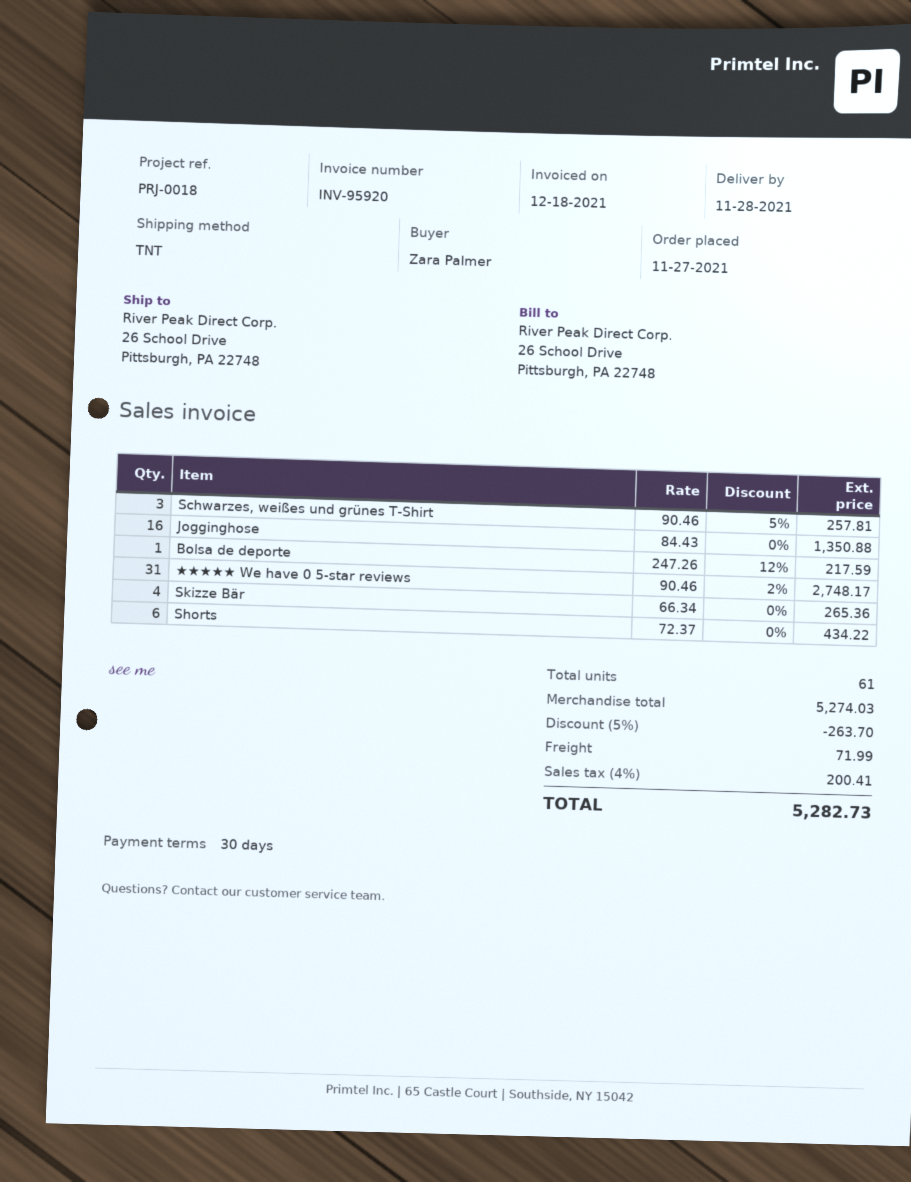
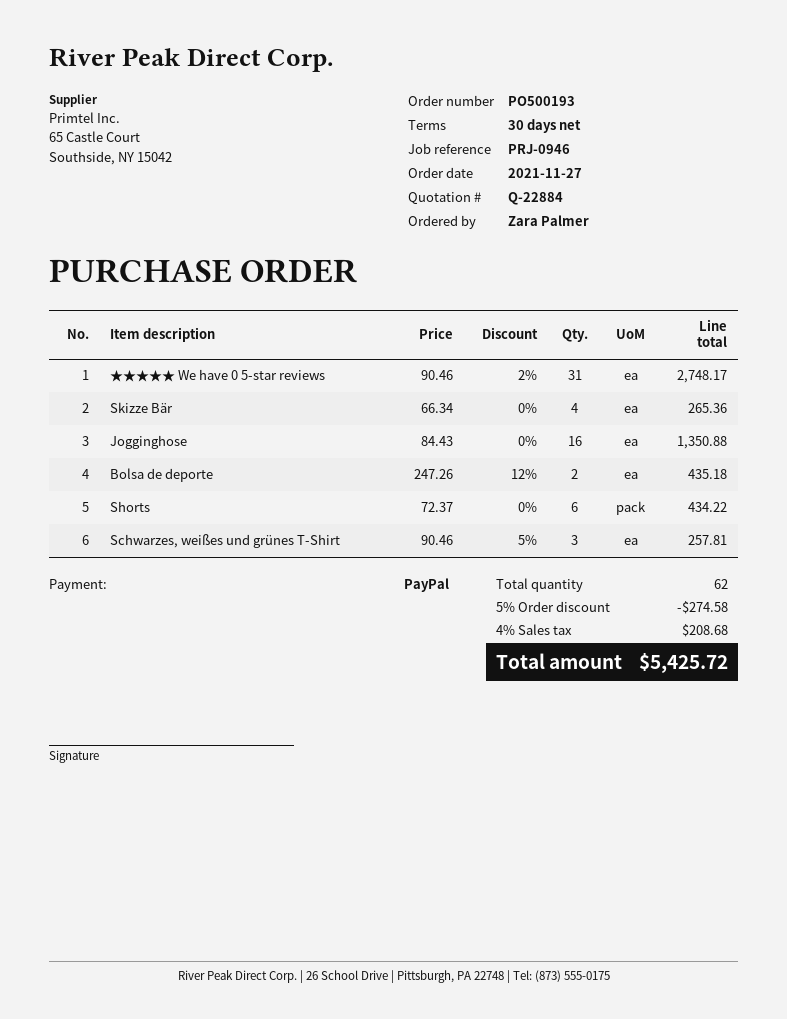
reference: PRJ-0018 -> PRJ-0946
Bolsa de deporte: 1 x 247.26 - 12% = 217.59 -> 2 x 247.26 - 12% = 435.18
total quantity: 61 -> 62
discount: 5% = 263.70 -> 5% = 274.58
shipping: 71.99 -> none
tax: 4% = 200.41 -> 4% = 208.68
total: 5282.73 -> 5425.72

